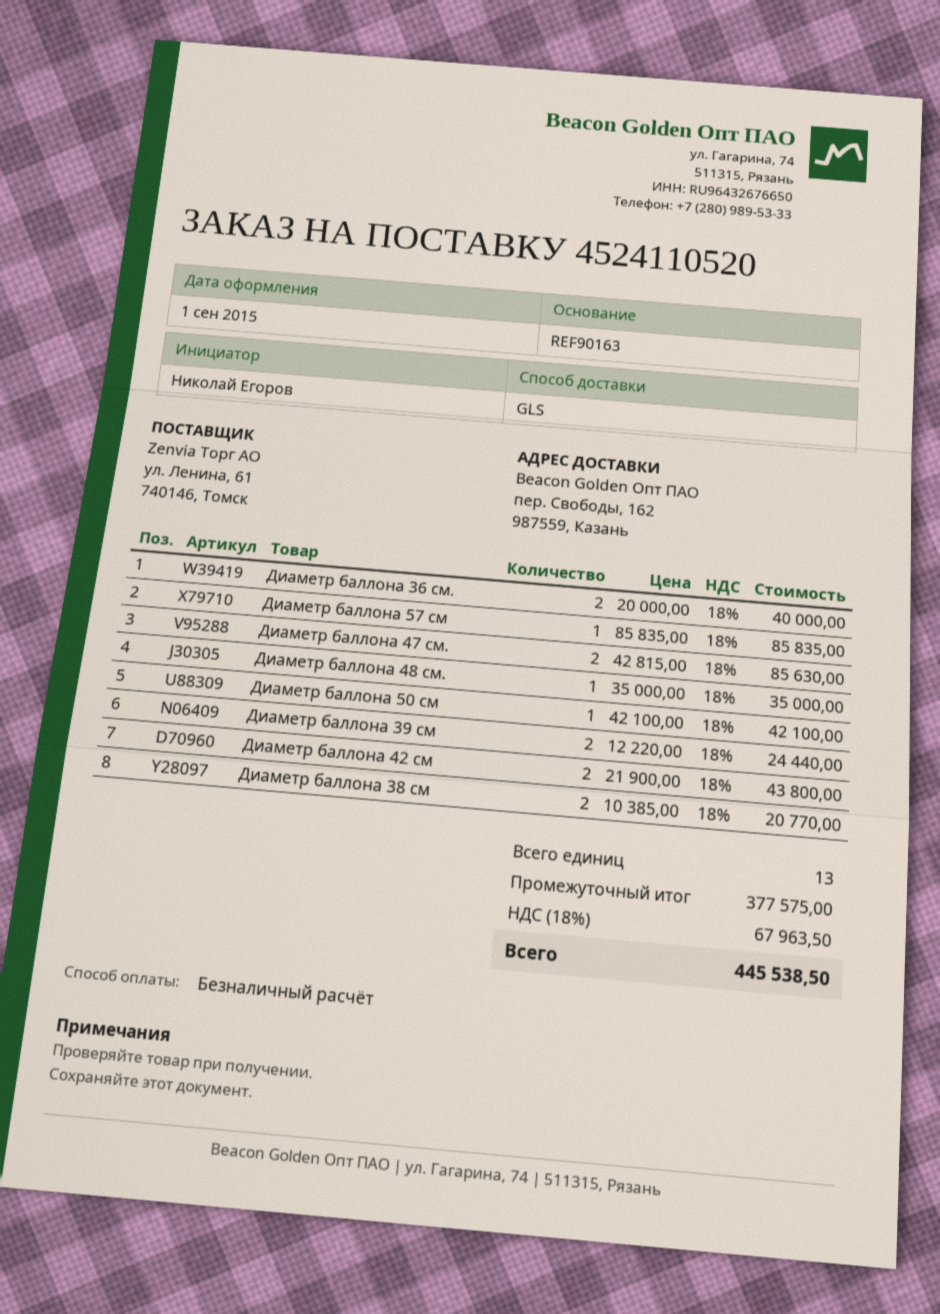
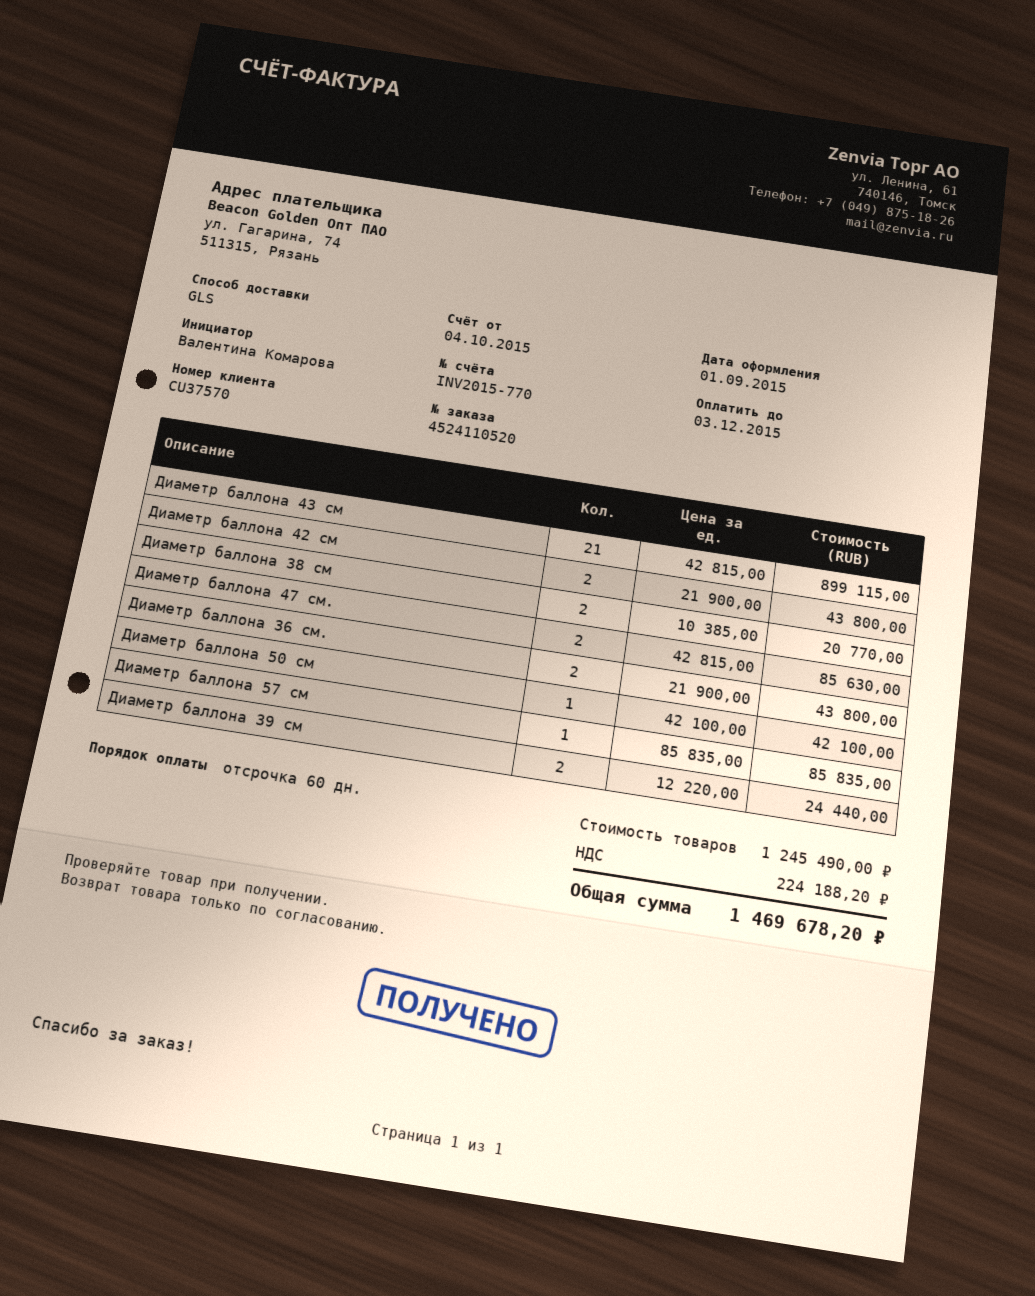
ordered by: Николай Егоров -> Валентина Комарова
Диаметр баллона 36 см.: 2 x 20000.00 = 40000.00 -> 2 x 21900.00 = 43800.00
Диаметр баллона 48 см.: 1 x 35000.00 = 35000.00 -> none
Диаметр баллона 43 см: none -> 21 x 42815.00 = 899115.00
subtotal: 377575.00 -> 1245490.00
tax: 67963.50 -> 224188.20
total: 445538.50 -> 1469678.20

